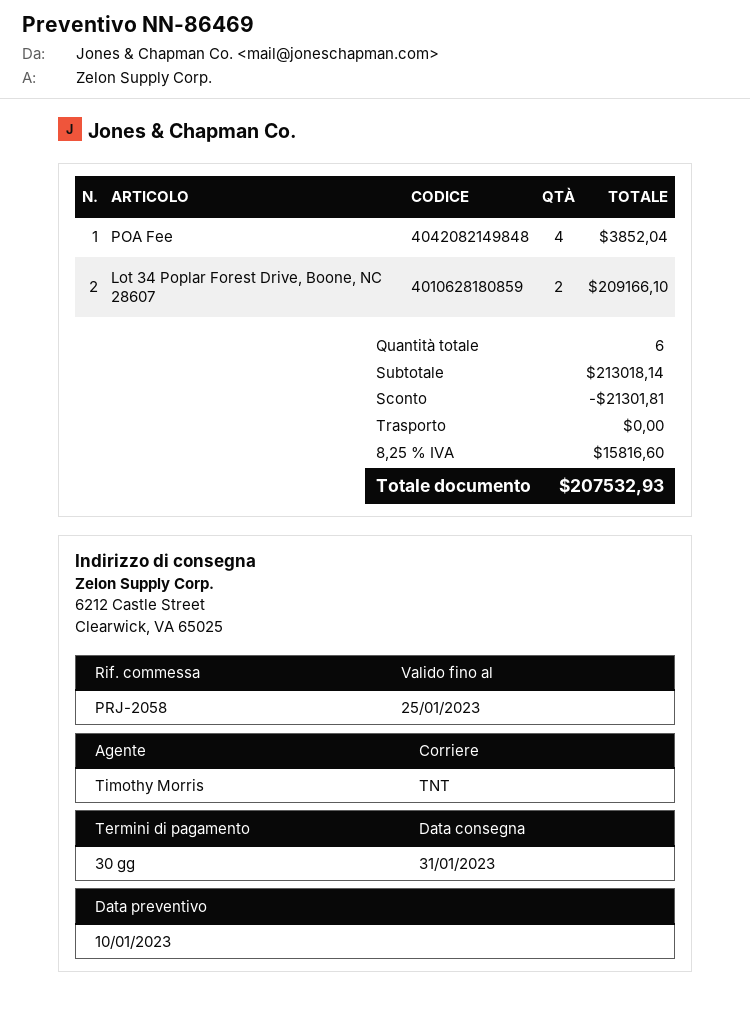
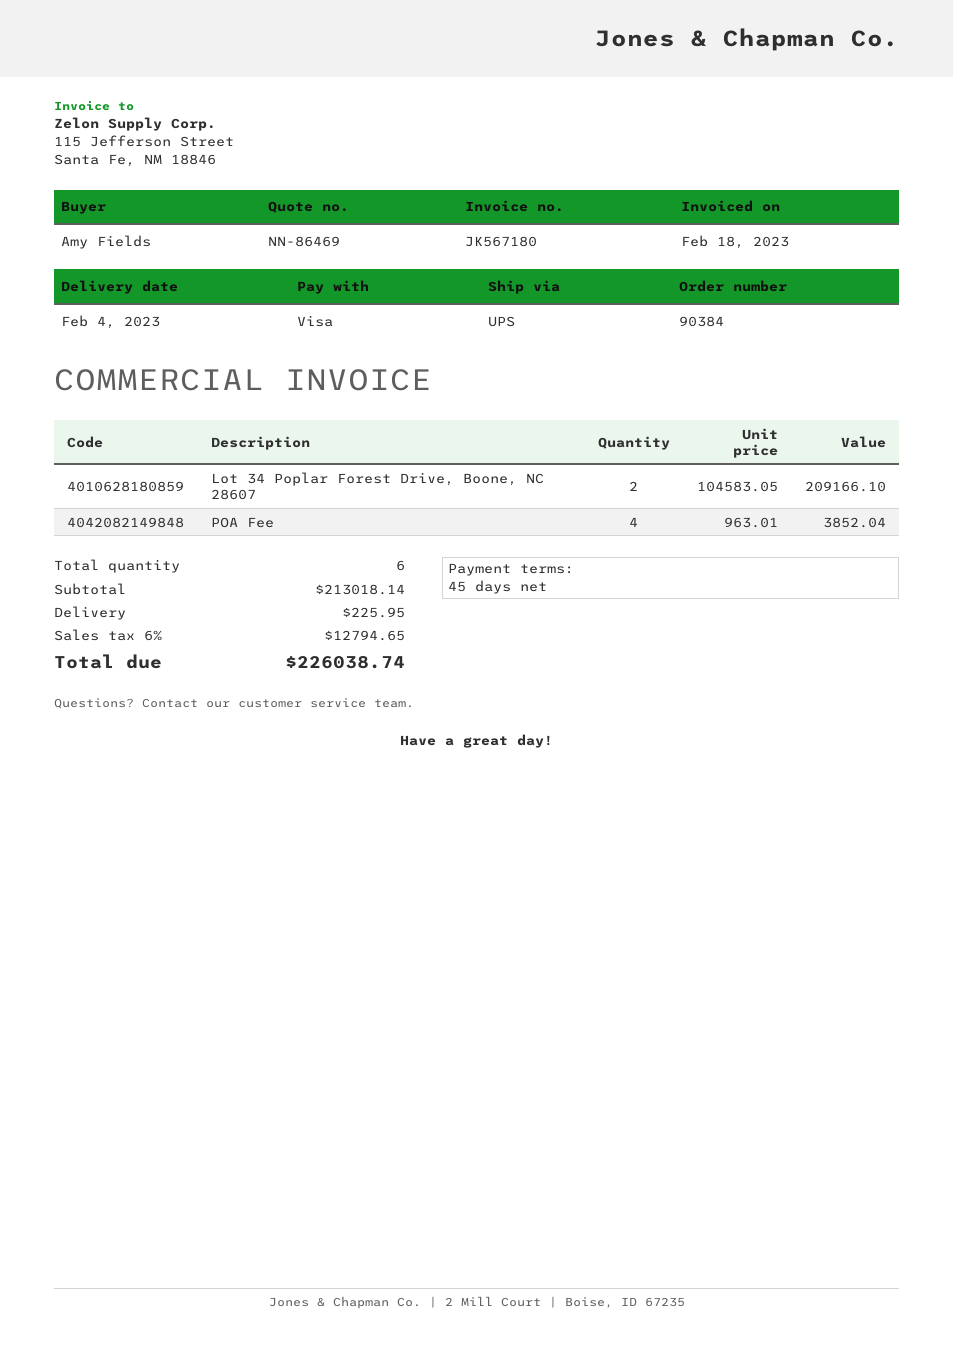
delivery date: 2023-01-31 -> 2023-02-04
payment terms: 30 days -> 45 days
shipping method: TNT -> UPS
discount: 21301.81 -> none
shipping: 0.00 -> 225.95
tax: 8.25% = 15816.60 -> 6% = 12794.65
total: 207532.93 -> 226038.74

